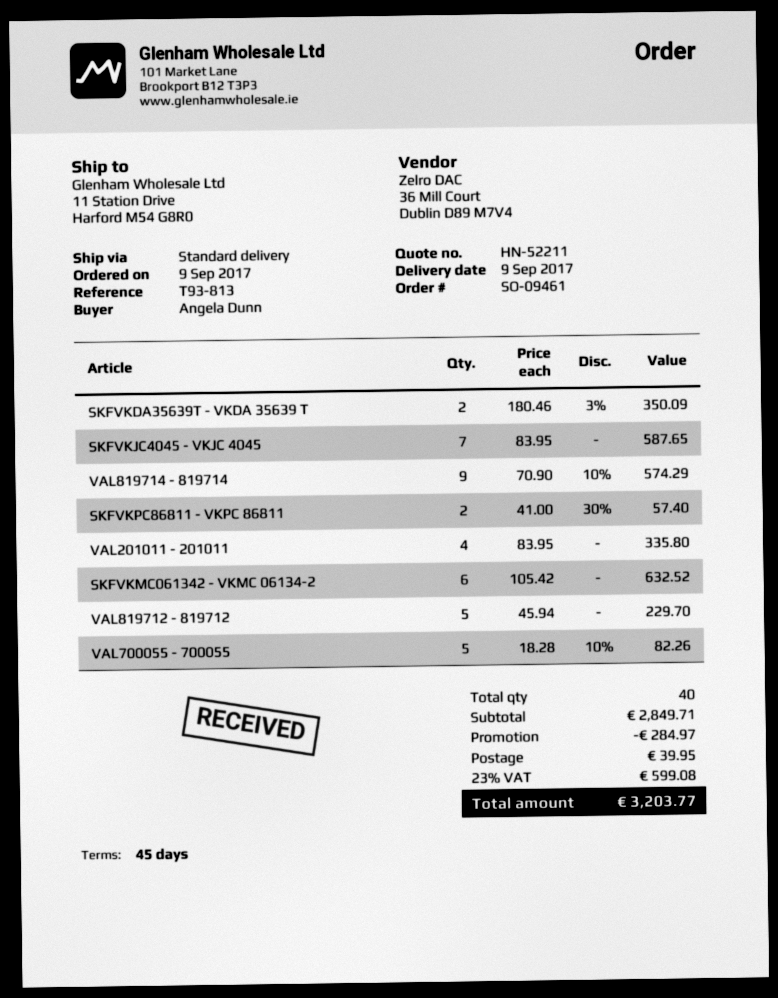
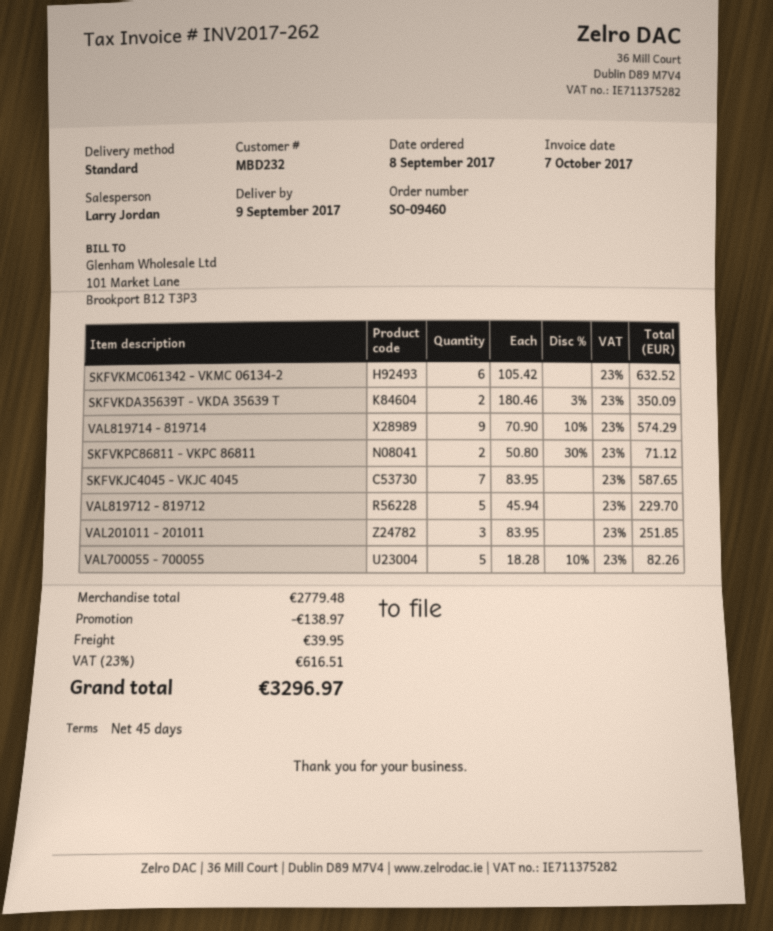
order number: SO-09461 -> SO-09460
order date: 2017-09-09 -> 2017-09-08
SKFVKPC86811 - VKPC 86811: 2 x 41.00 - 30% = 57.40 -> 2 x 50.80 - 30% = 71.12
VAL201011 - 201011: 4 x 83.95 = 335.80 -> 3 x 83.95 = 251.85
subtotal: 2849.71 -> 2779.48
discount: 284.97 -> 138.97
tax: 23% = 599.08 -> 23% = 616.51
total: 3203.77 -> 3296.97

